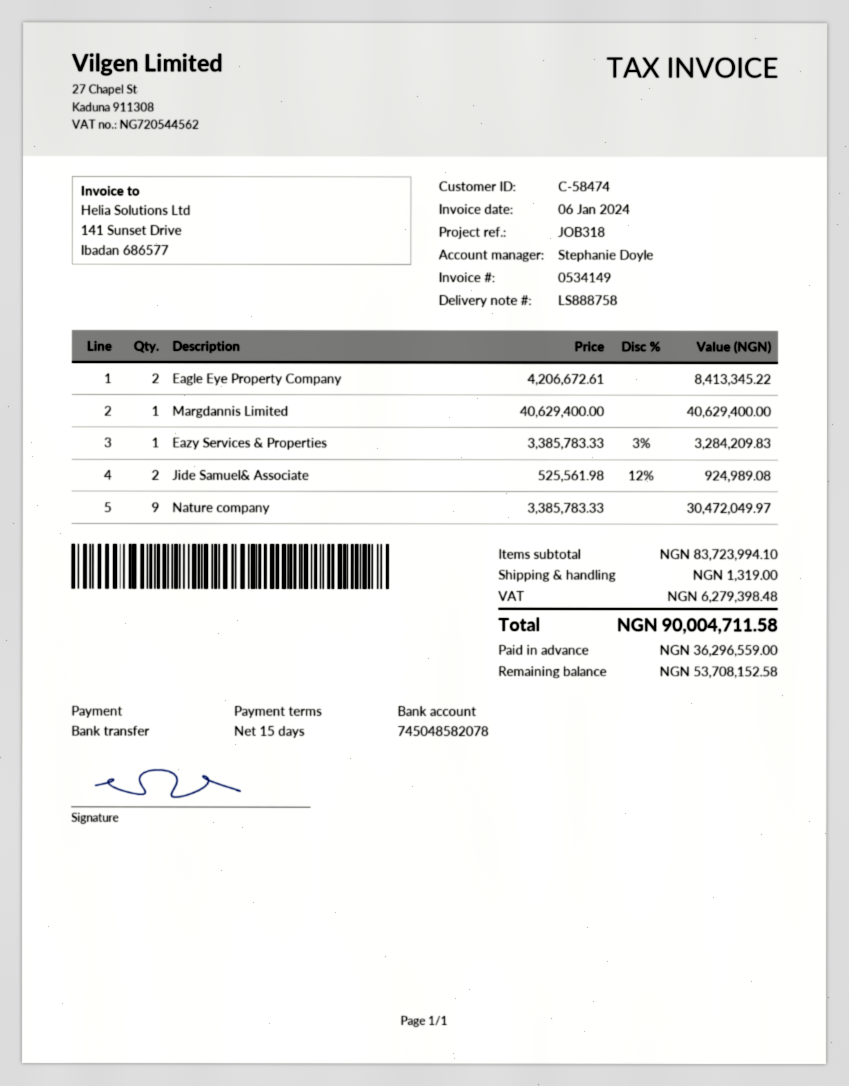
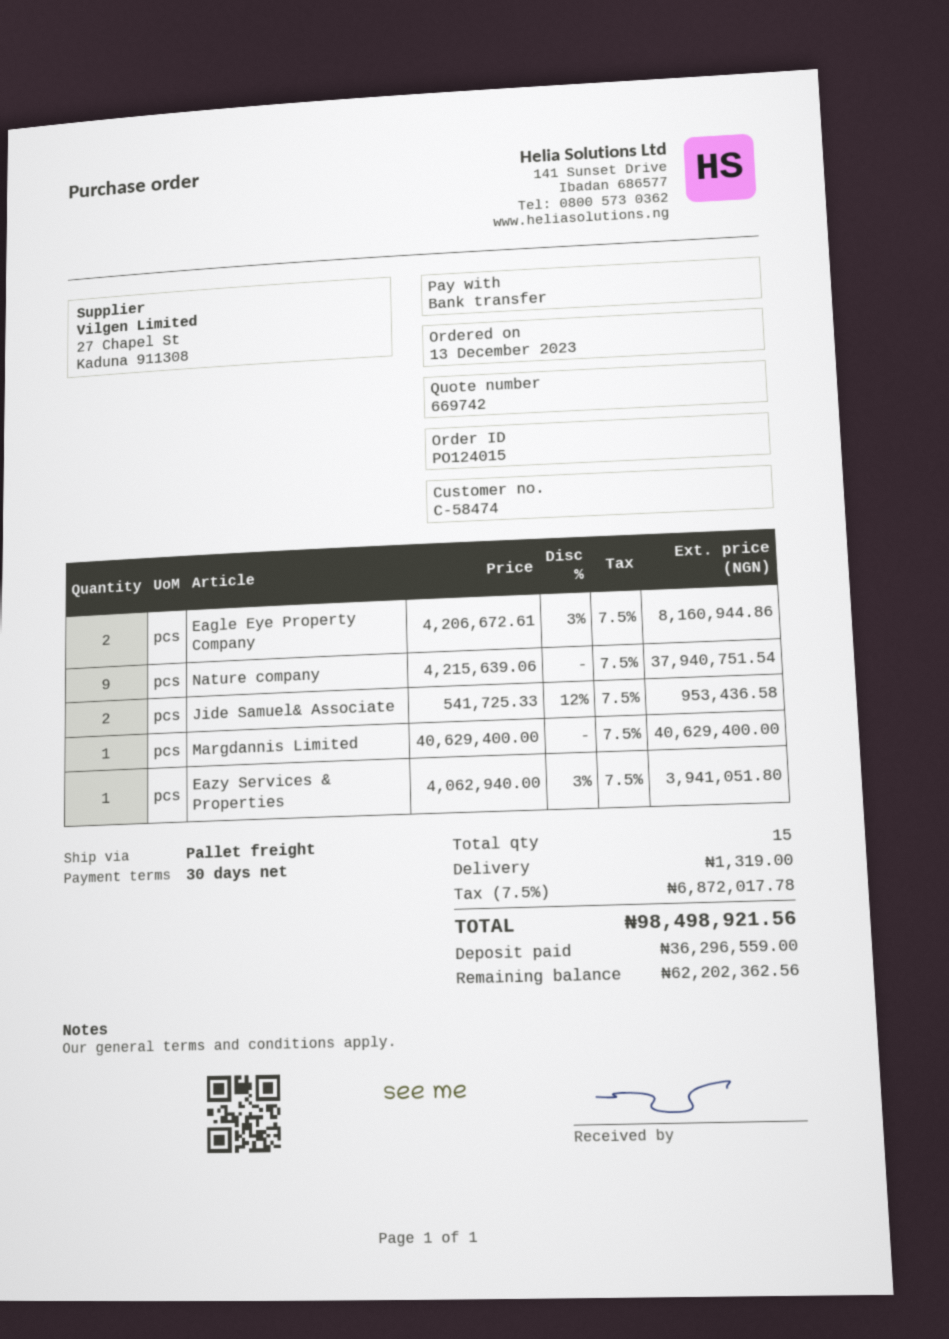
payment terms: 15 days -> 30 days
Eagle Eye Property Company: 2 x 4206672.61 = 8413345.22 -> 2 x 4206672.61 - 3% = 8160944.86
Eazy Services & Properties: 1 x 3385783.33 - 3% = 3284209.83 -> 1 x 4062940.00 - 3% = 3941051.80
Jide Samuel& Associate: 2 x 525561.98 - 12% = 924989.08 -> 2 x 541725.33 - 12% = 953436.58
Nature company: 9 x 3385783.33 = 30472049.97 -> 9 x 4215639.06 = 37940751.54
tax: 6279398.48 -> 6872017.78
total: 90004711.58 -> 98498921.56
balance: 53708152.58 -> 62202362.56

